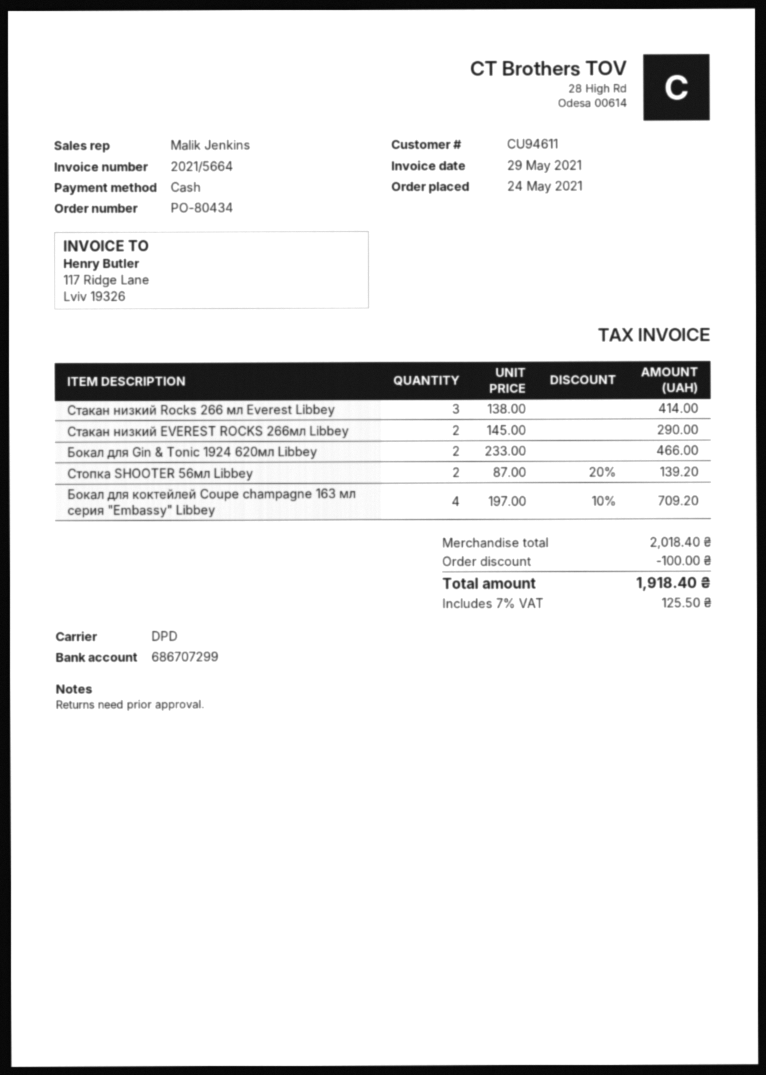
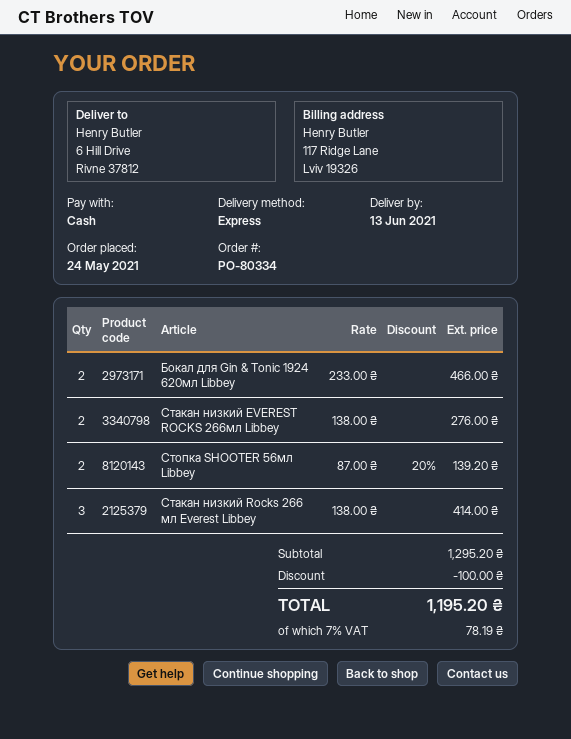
order number: PO-80434 -> PO-80334
shipping method: DPD -> express
Стакан низкий EVEREST ROCKS 266мл Libbey: 2 x 145.00 = 290.00 -> 2 x 138.00 = 276.00
Бокал для коктейлей Coupe champagne 163 мл серия "Embassy" Libbey: 4 x 197.00 - 10% = 709.20 -> none
subtotal: 2018.40 -> 1295.20
tax: 7% = 125.50 -> 7% = 78.19
total: 1918.40 -> 1195.20

